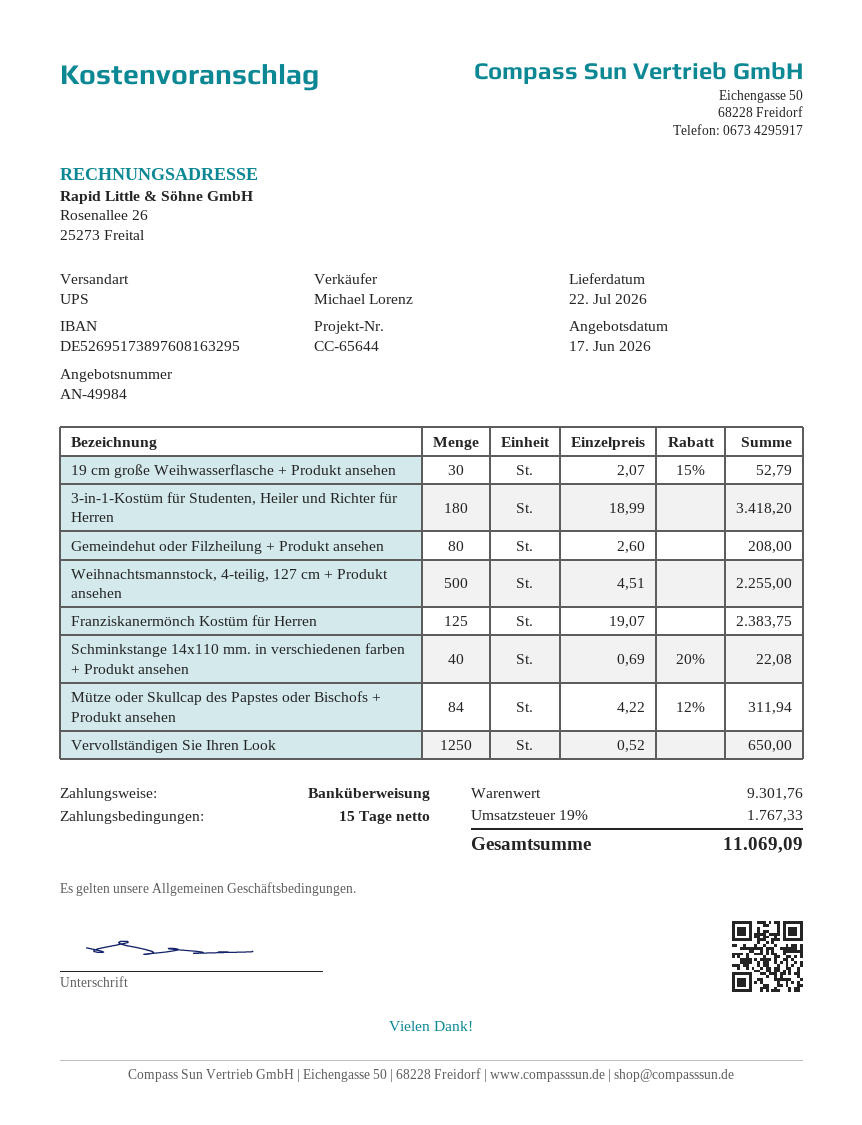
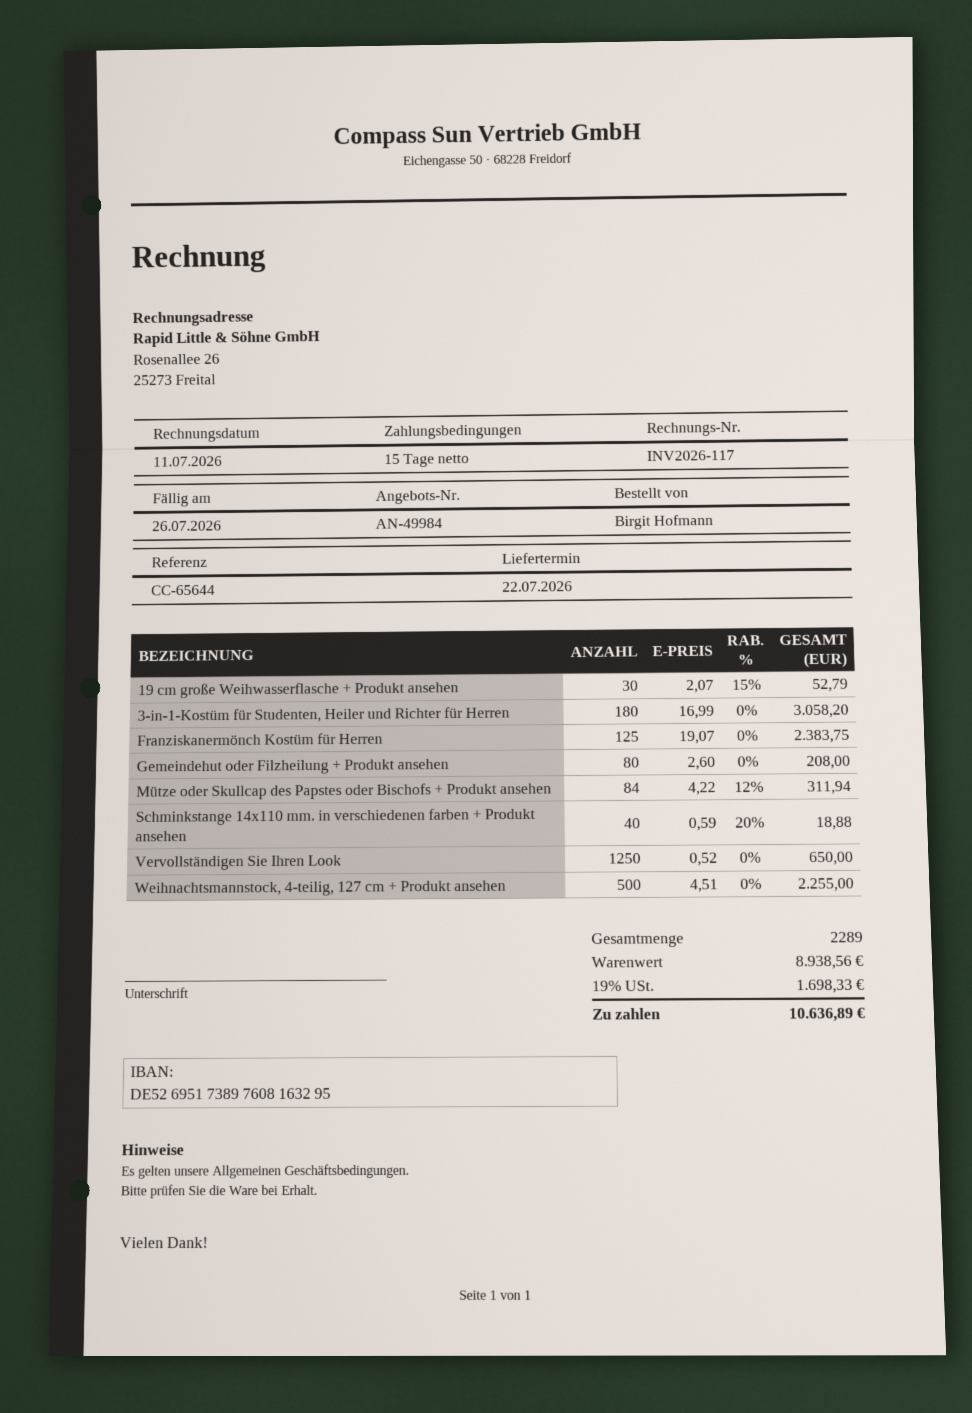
3-in-1-Kostüm für Studenten, Heiler und Richter für Herren: 180 x 18.99 = 3418.20 -> 180 x 16.99 = 3058.20
Schminkstange 14x110 mm. in verschiedenen farben + Produkt ansehen: 40 x 0.69 - 20% = 22.08 -> 40 x 0.59 - 20% = 18.88
subtotal: 9301.76 -> 8938.56
tax: 19% = 1767.33 -> 19% = 1698.33
total: 11069.09 -> 10636.89

